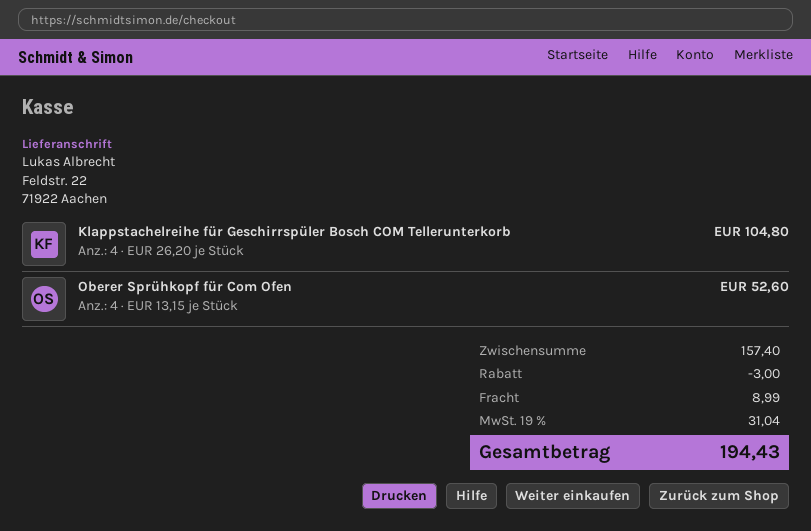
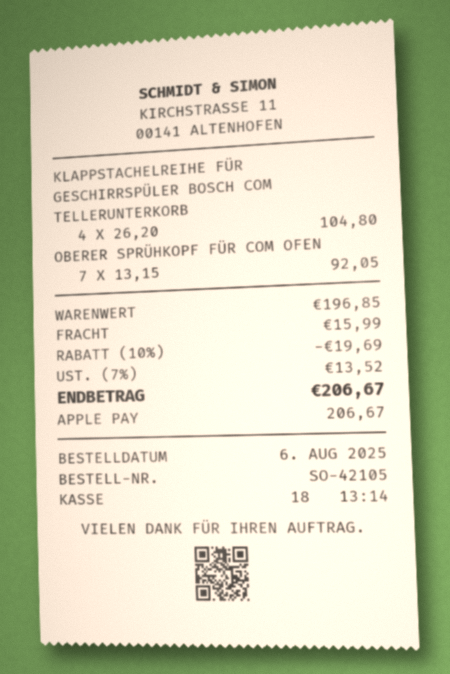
Oberer Sprühkopf für Com Ofen: 4 x 13.15 = 52.60 -> 7 x 13.15 = 92.05
subtotal: 157.40 -> 196.85
discount: 3.00 -> 19.69
shipping: 8.99 -> 15.99
tax: 19% = 31.04 -> 7% = 13.52
total: 194.43 -> 206.67

